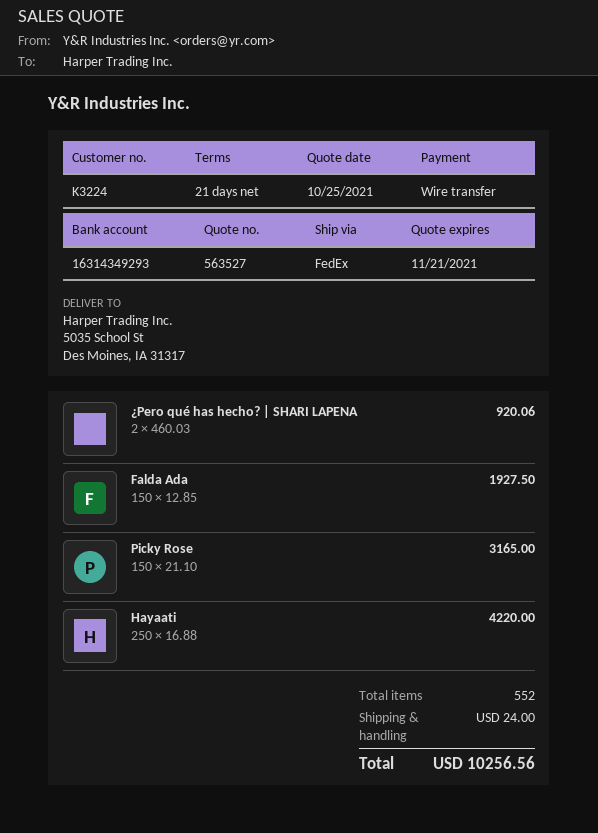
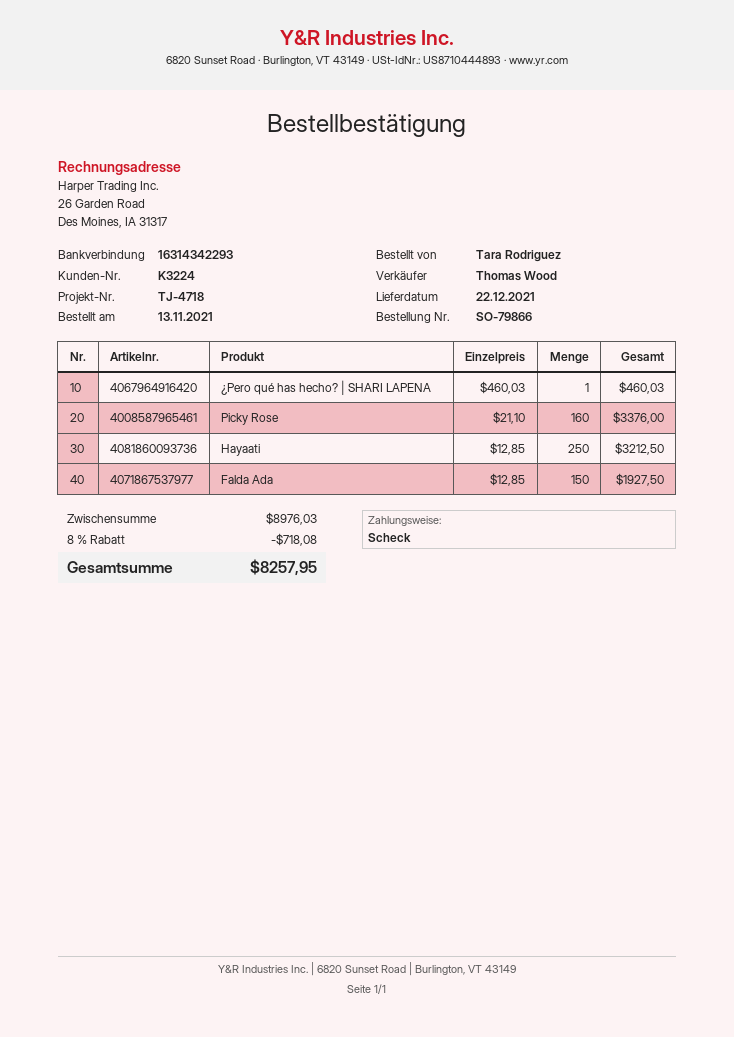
payment method: bank transfer -> cheque
bank account: 16314349293 -> 16314342293
¿Pero qué has hecho? | SHARI LAPENA: 2 x 460.03 = 920.06 -> 1 x 460.03 = 460.03
Picky Rose: 150 x 21.10 = 3165.00 -> 160 x 21.10 = 3376.00
Hayaati: 250 x 16.88 = 4220.00 -> 250 x 12.85 = 3212.50
discount: none -> 8% = 718.08
shipping: 24.00 -> none
total: 10256.56 -> 8257.95

